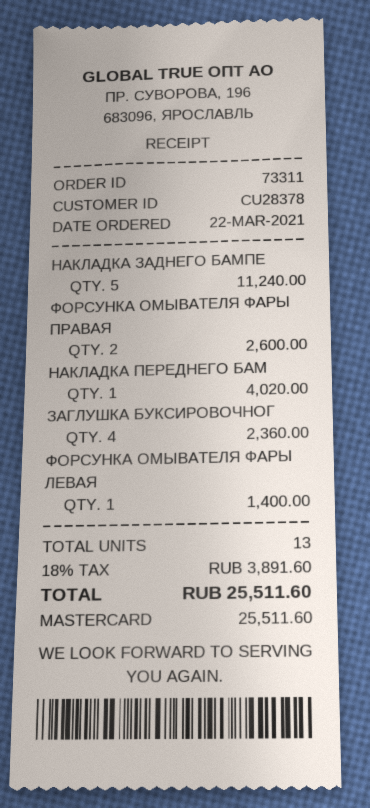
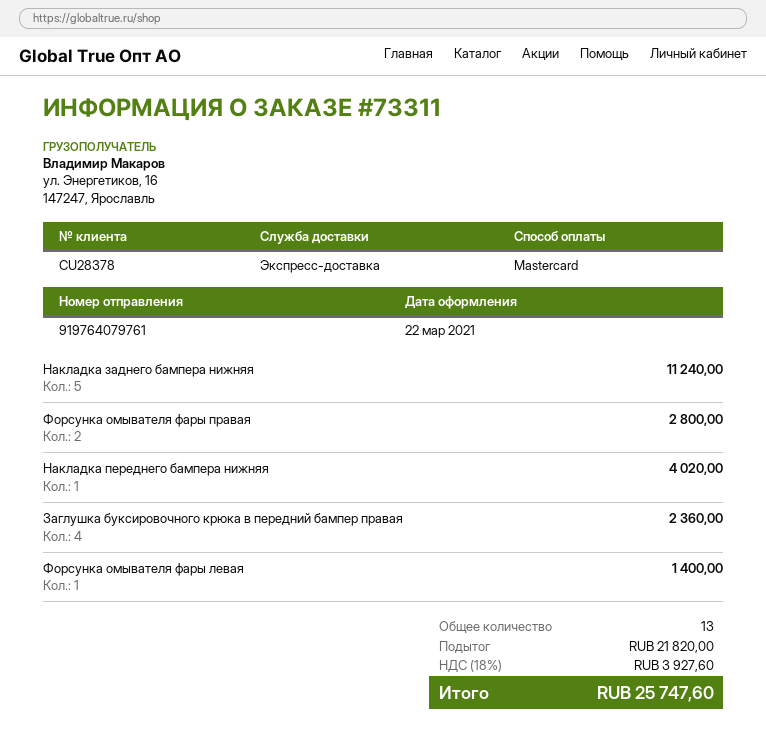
ФОРСУНКА ОМЫВАТЕЛЯ ФАРЫ ПРАВАЯ: 2 for 2600.00 -> 2 for 2800.00
tax: 18% = 3891.60 -> 18% = 3927.60
total: 25511.60 -> 25747.60

